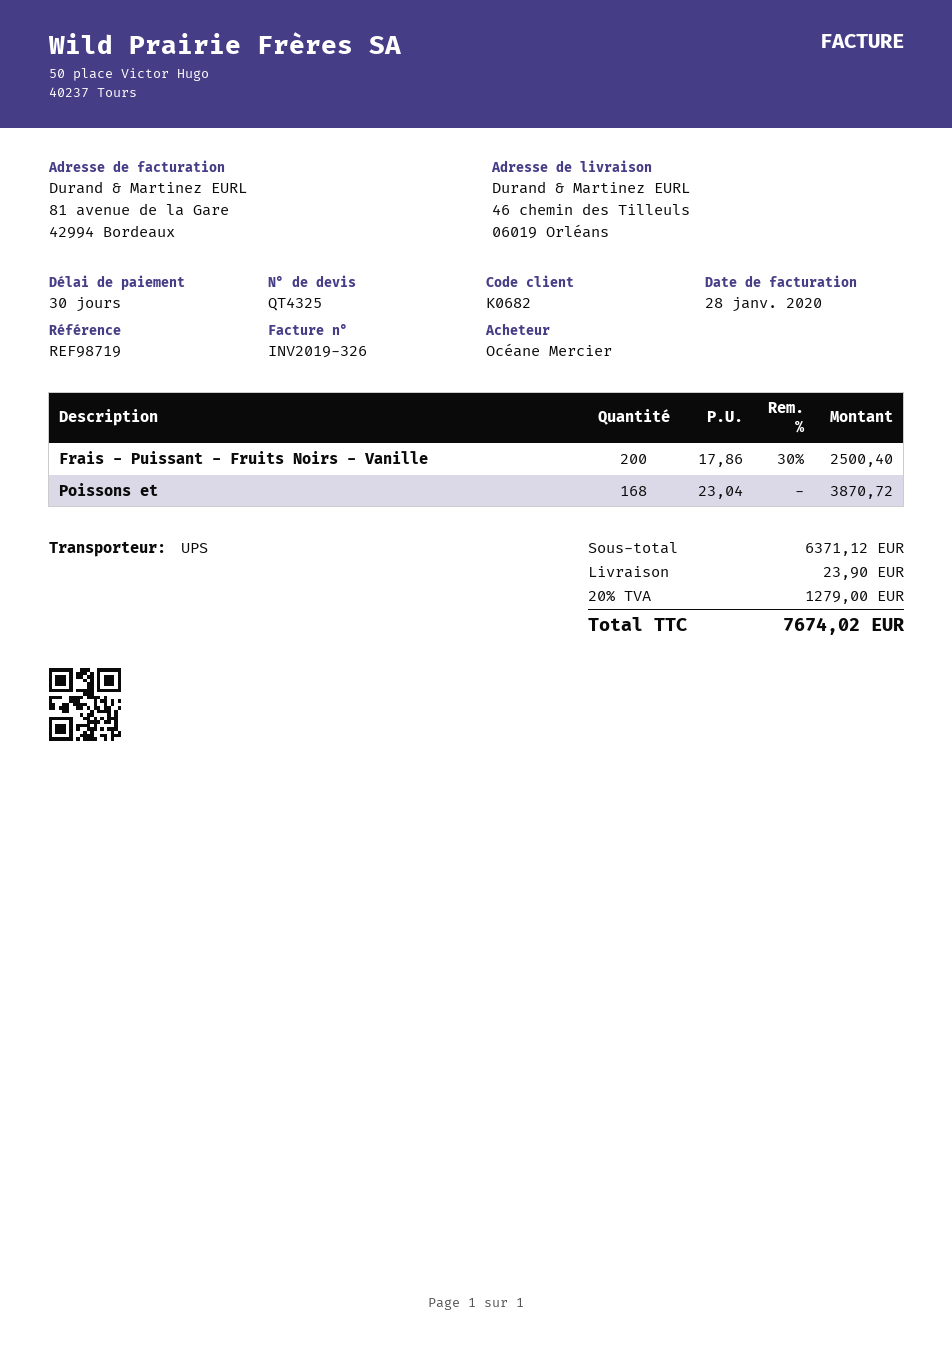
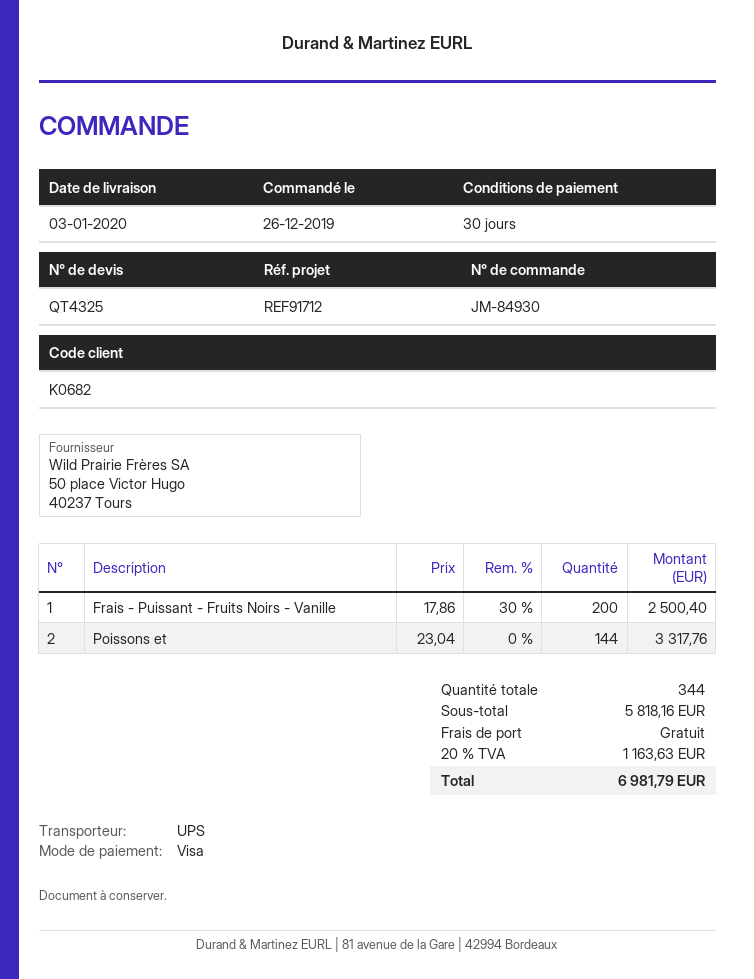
reference: REF98719 -> REF91712
Poissons et: 168 x 23.04 = 3870.72 -> 144 x 23.04 = 3317.76
subtotal: 6371.12 -> 5818.16
shipping: 23.90 -> 0.00
tax: 20% = 1279.00 -> 20% = 1163.63
total: 7674.02 -> 6981.79

